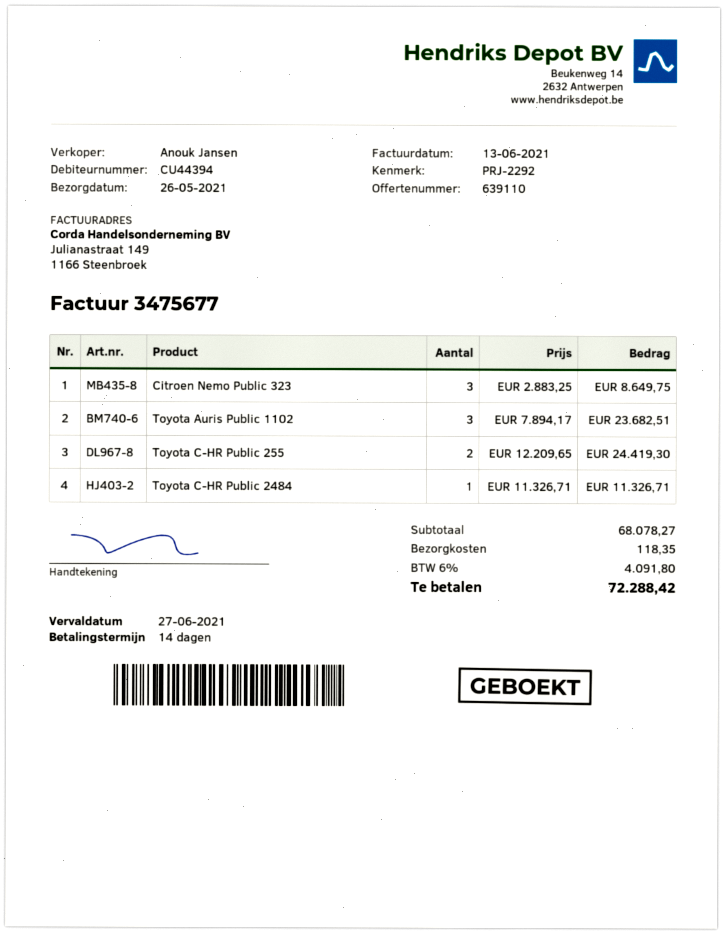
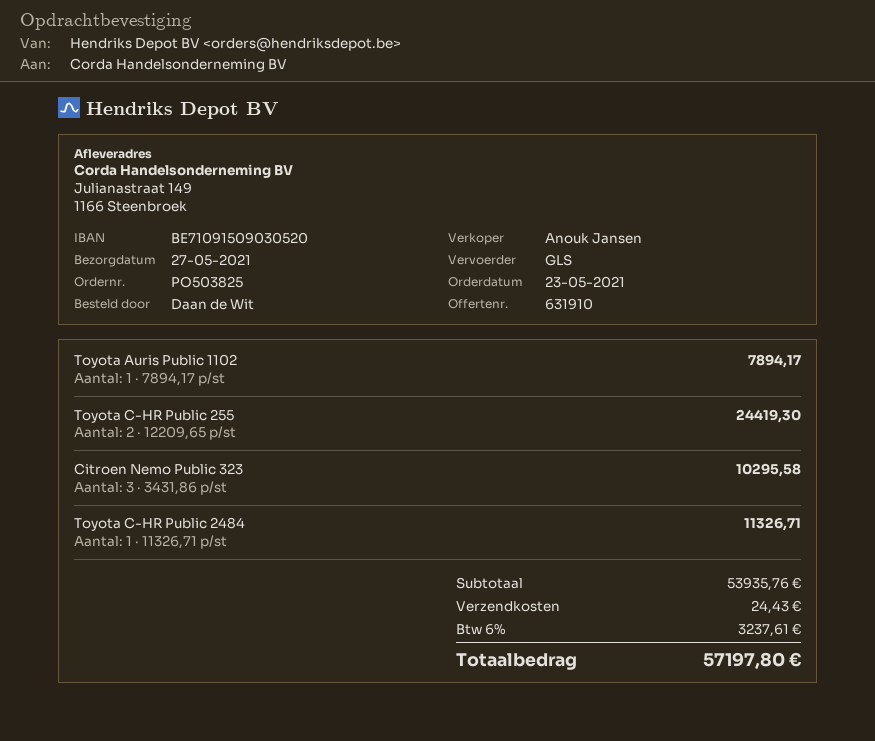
quote number: 639110 -> 631910
delivery date: 2021-05-26 -> 2021-05-27
Citroen Nemo Public 323: 3 x 2883.25 = 8649.75 -> 3 x 3431.86 = 10295.58
Toyota Auris Public 1102: 3 x 7894.17 = 23682.51 -> 1 x 7894.17 = 7894.17
subtotal: 68078.27 -> 53935.76
shipping: 118.35 -> 24.43
tax: 6% = 4091.80 -> 6% = 3237.61
total: 72288.42 -> 57197.80

